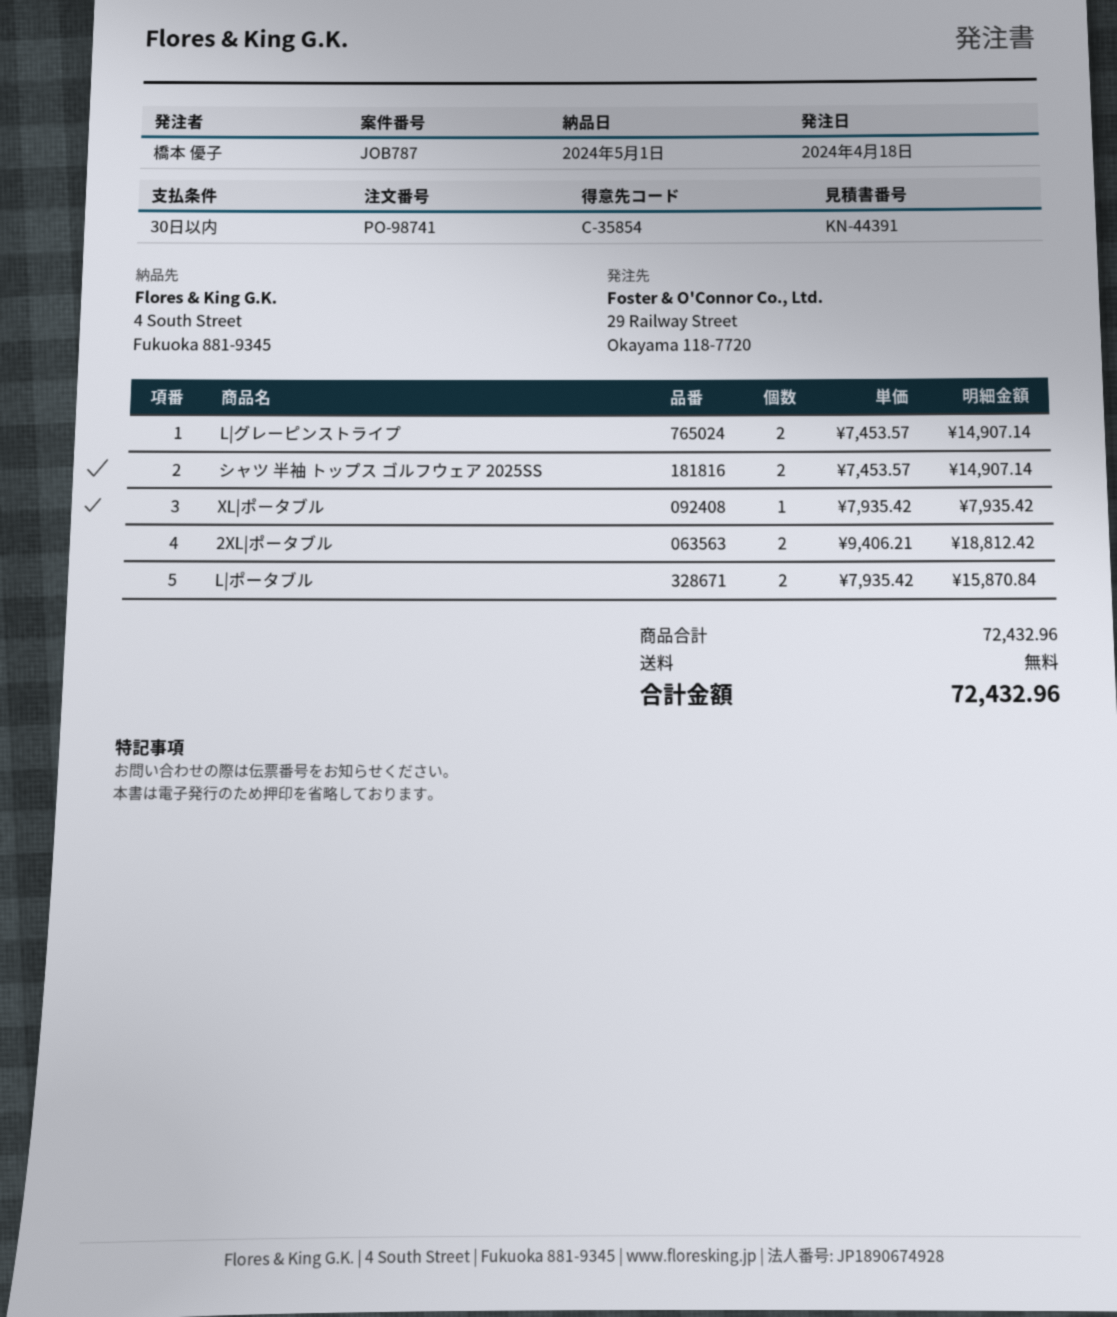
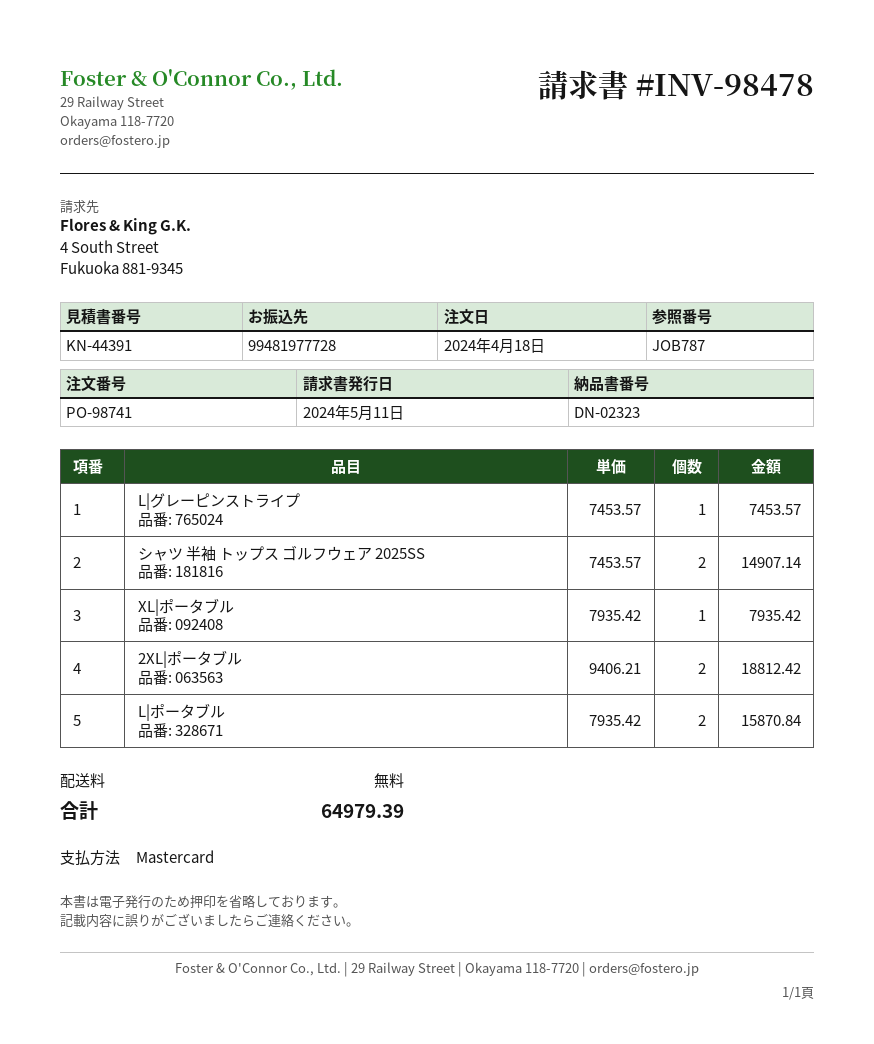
L|グレーピンストライプ: 2 x 7453.57 = 14907.14 -> 1 x 7453.57 = 7453.57
total: 72432.96 -> 64979.39

